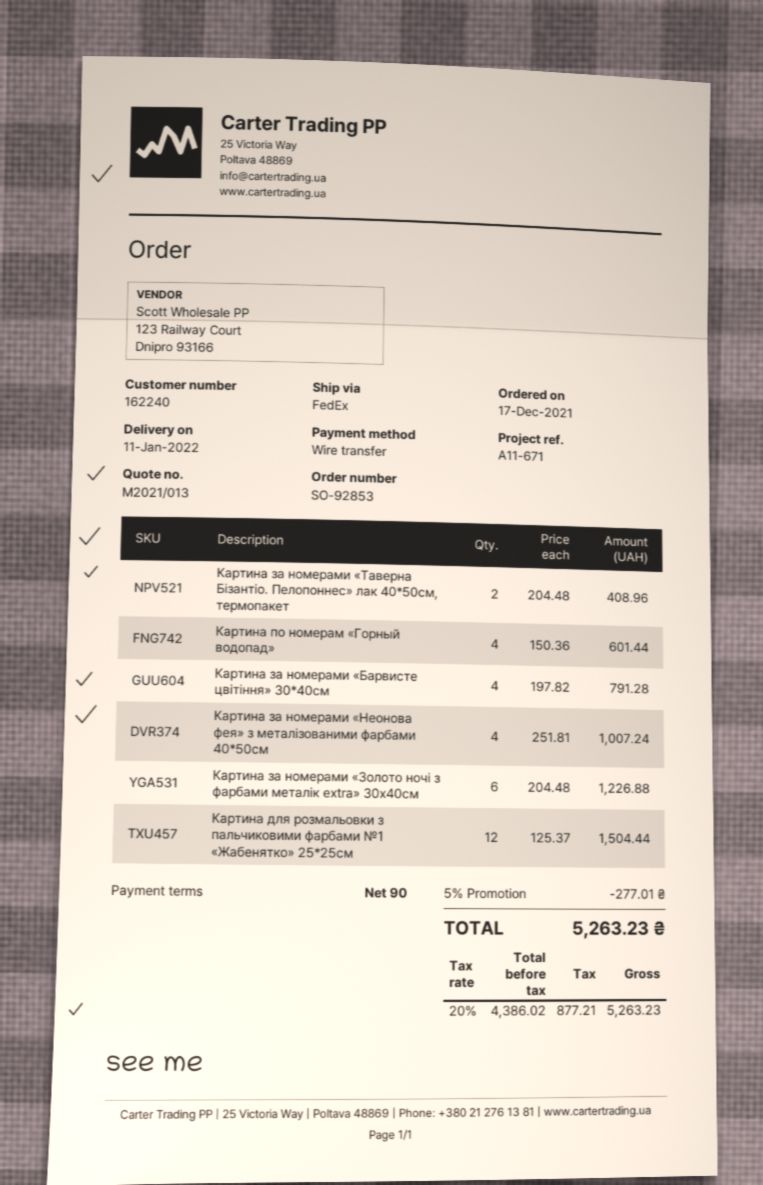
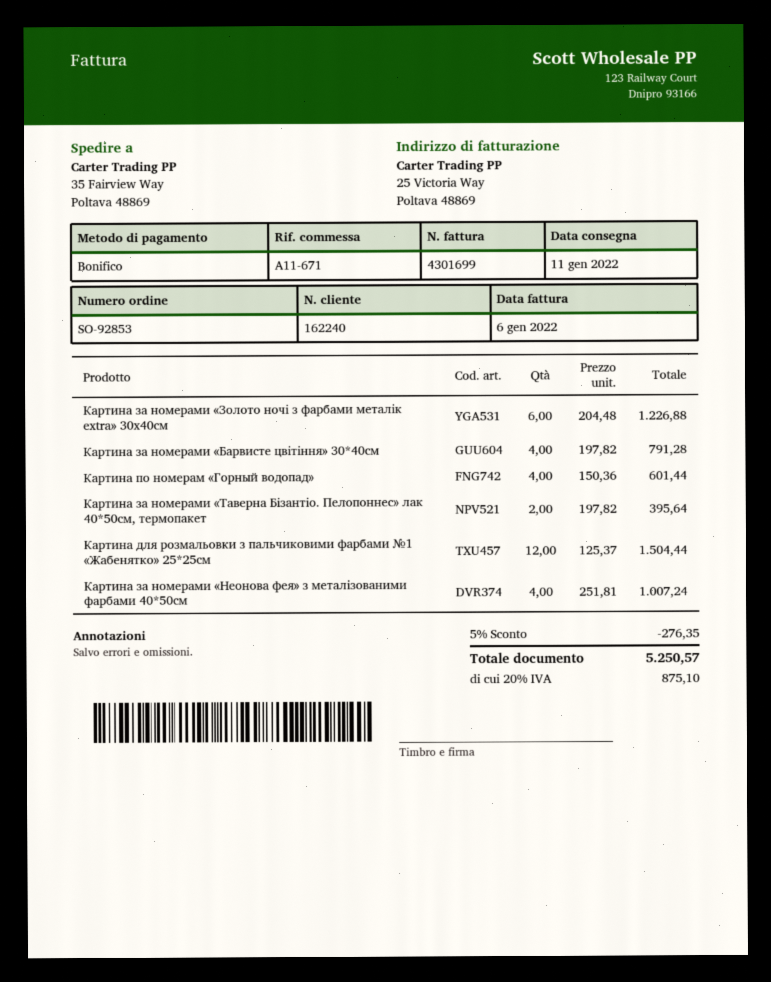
Картина за номерами «Таверна Бізантіо. Пелопоннес» лак 40*50см, термопакет: 2 x 204.48 = 408.96 -> 2 x 197.82 = 395.64
discount: 5% = 277.01 -> 5% = 276.35
tax: 20% = 877.21 -> 20% = 875.10
total: 5263.23 -> 5250.57

